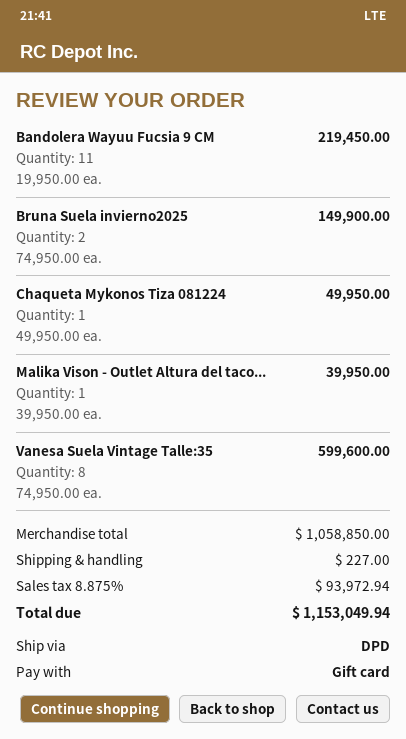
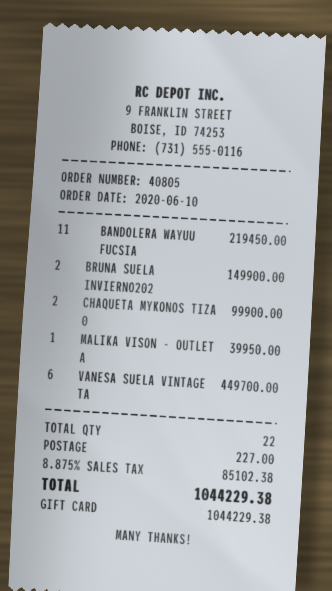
Chaqueta Mykonos Tiza 081224: 1 for 49950.00 -> 2 for 99900.00
Vanesa Suela Vintage Talle:35: 8 for 599600.00 -> 6 for 449700.00
tax: 8.875% = 93972.94 -> 8.875% = 85102.38
total: 1153049.94 -> 1044229.38

